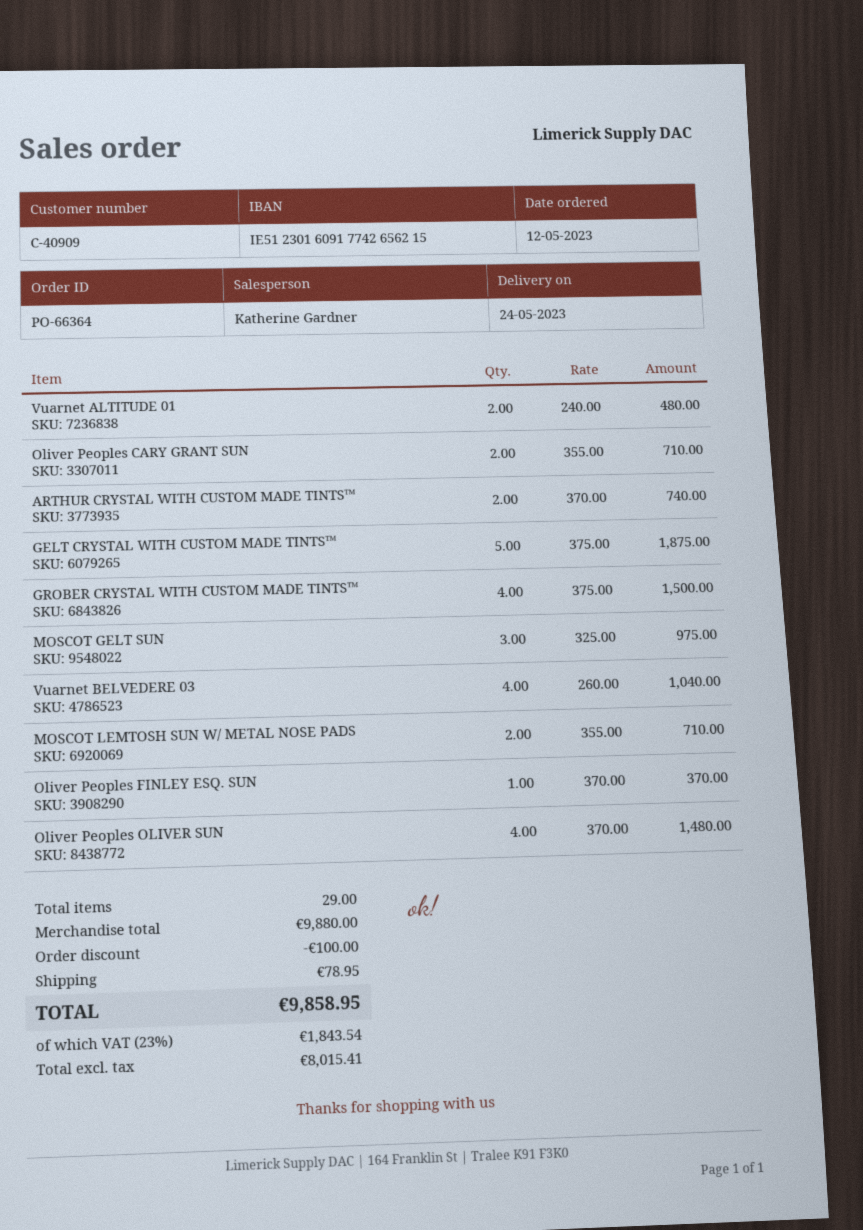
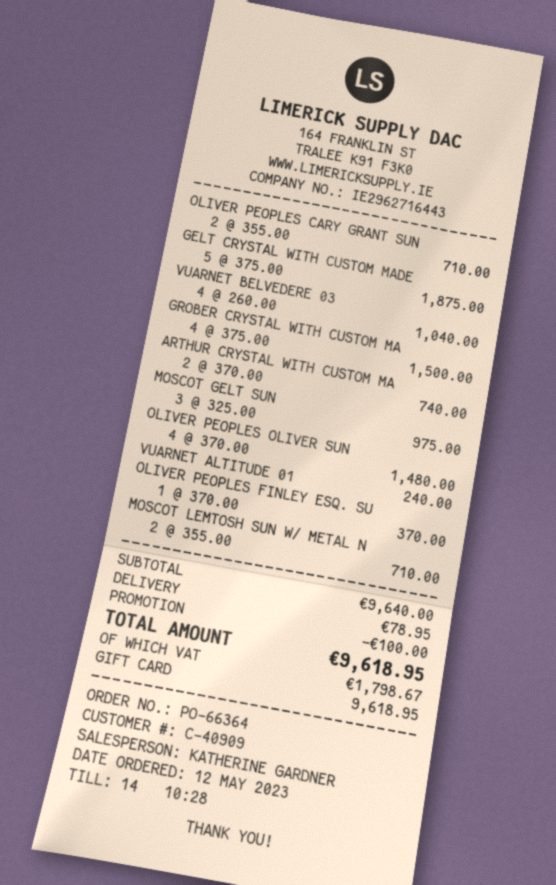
Vuarnet ALTITUDE 01: 2 x 240.00 = 480.00 -> 1 x 240.00 = 240.00
subtotal: 9880.00 -> 9640.00
tax: 1843.54 -> 1798.67
total: 9858.95 -> 9618.95

